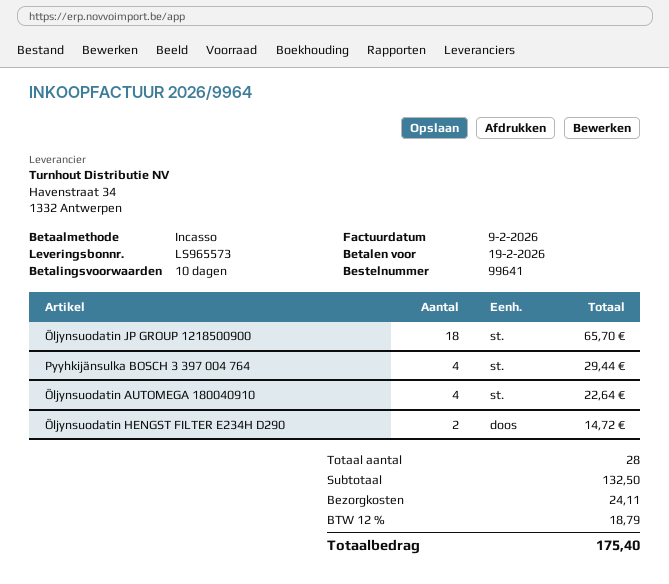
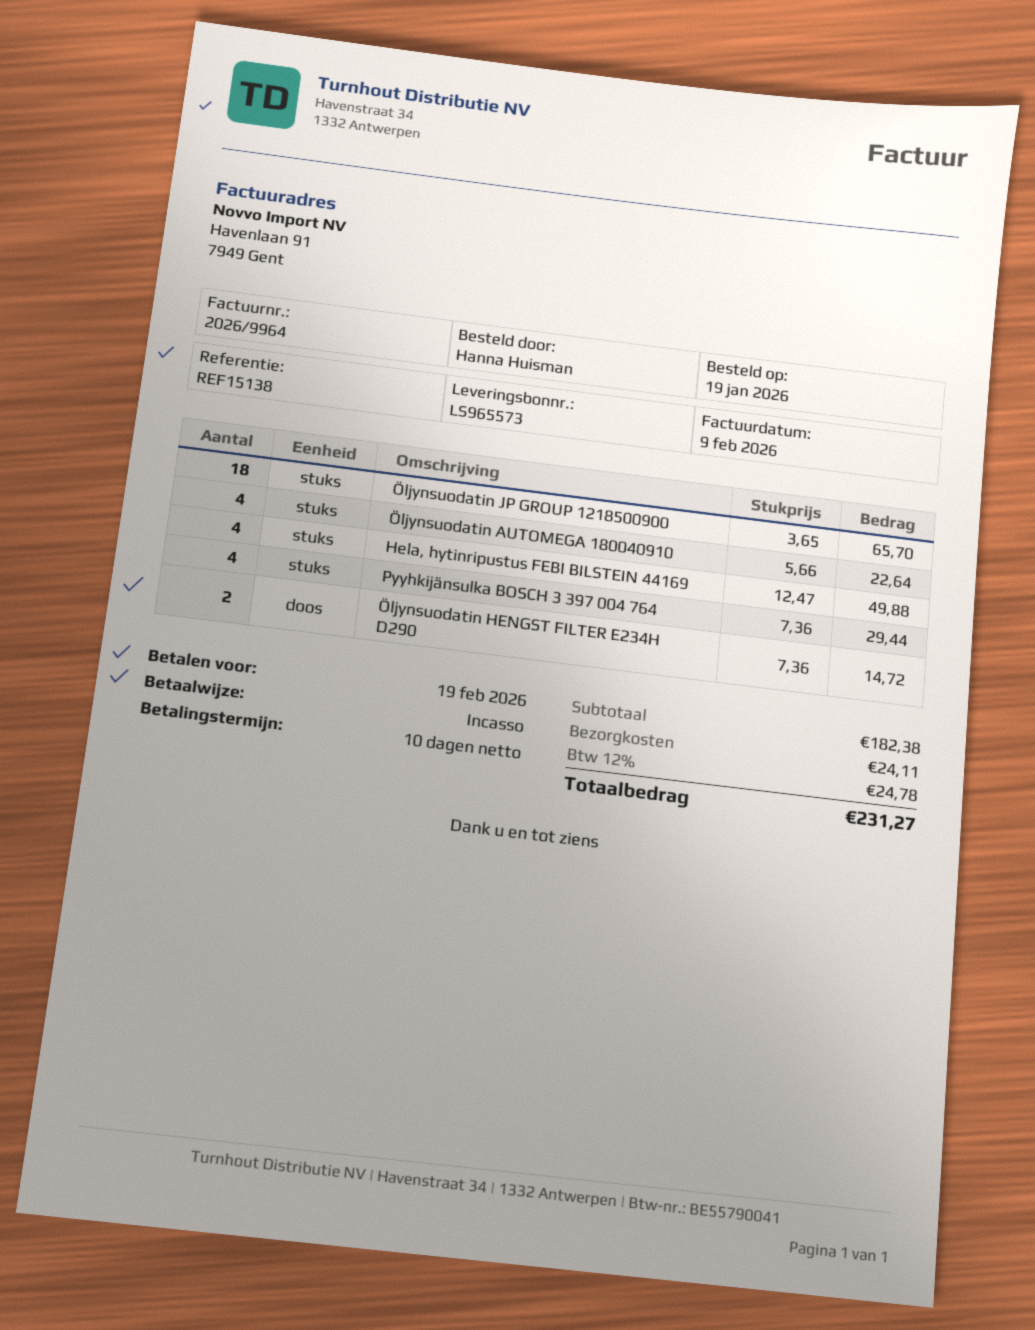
Hela, hytinripustus FEBI BILSTEIN 44169: none -> 4 for 49.88
subtotal: 132.50 -> 182.38
tax: 12% = 18.79 -> 12% = 24.78
total: 175.40 -> 231.27

